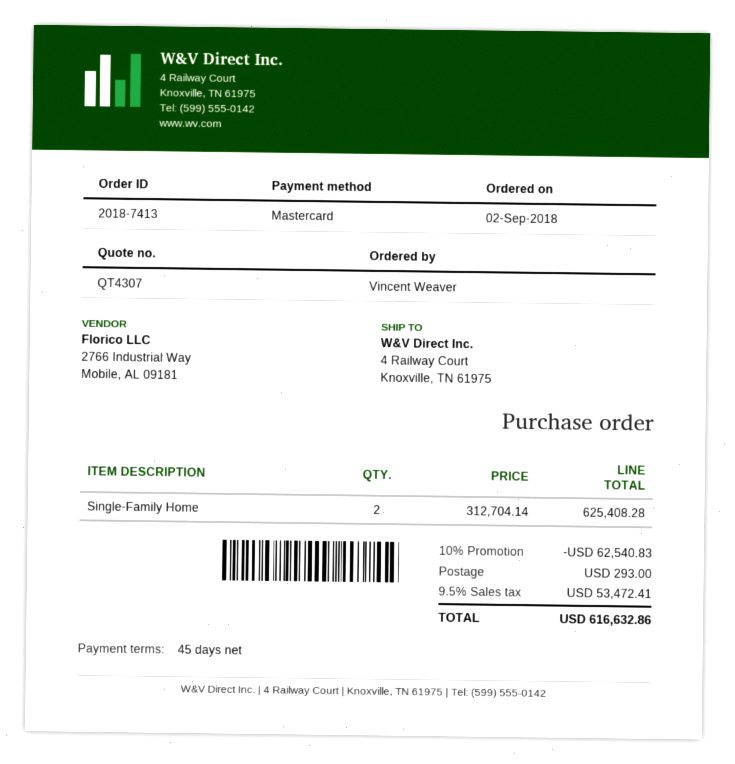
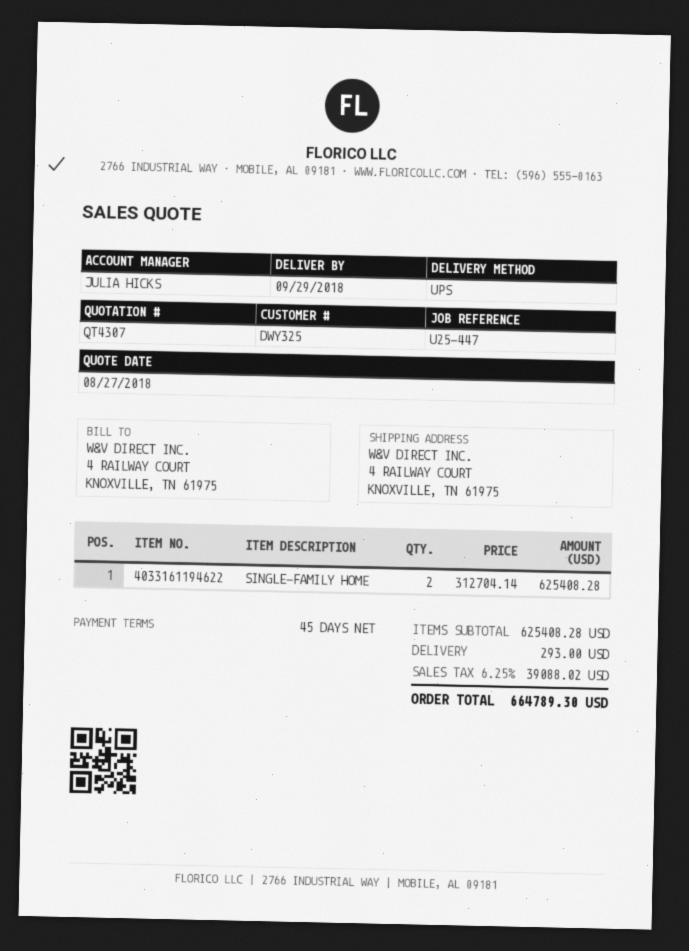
discount: 10% = 62540.83 -> none
tax: 9.5% = 53472.41 -> 6.25% = 39088.02
total: 616632.86 -> 664789.30

